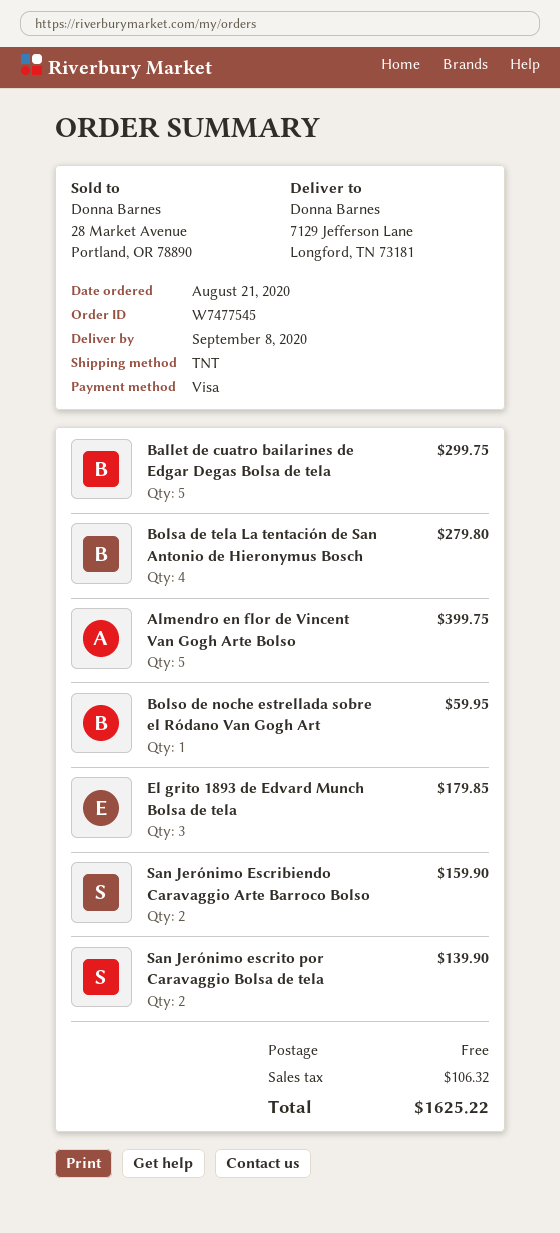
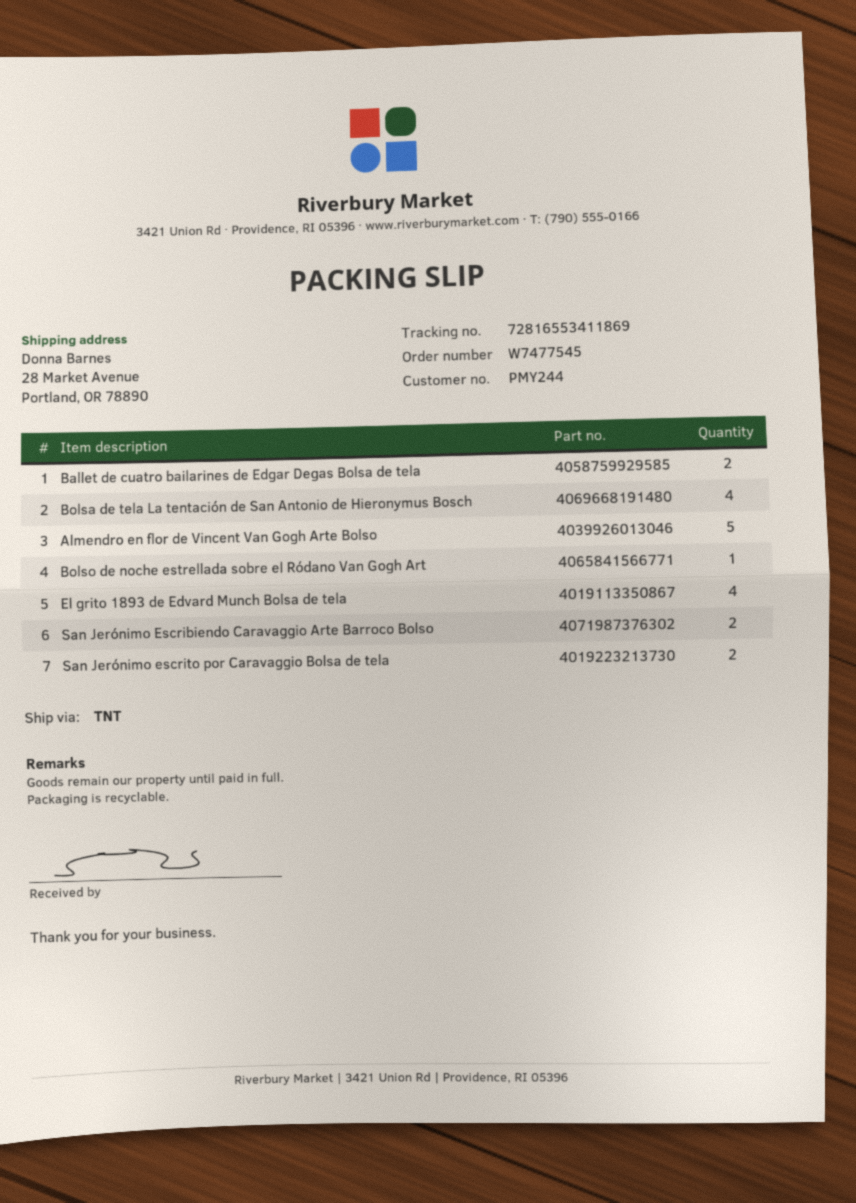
ship to: 7129 Jefferson Lane, Longford, TN 73181 -> 28 Market Avenue, Portland, OR 78890
Ballet de cuatro bailarines de Edgar Degas Bolsa de tela: 5 -> 2
El grito 1893 de Edvard Munch Bolsa de tela: 3 -> 4

